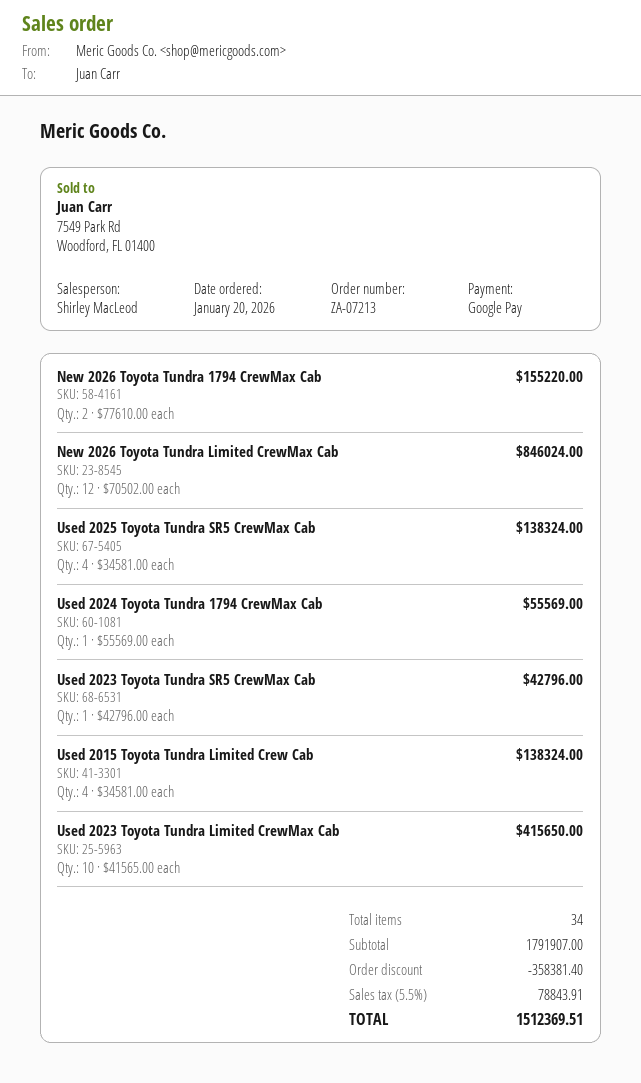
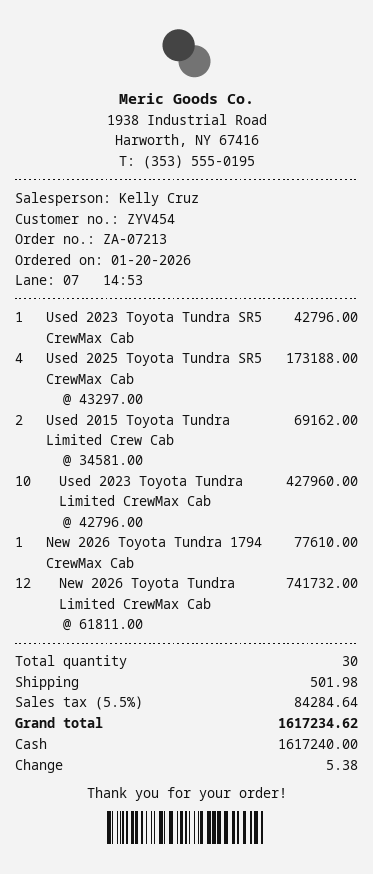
sales rep: Shirley MacLeod -> Kelly Cruz
payment method: Google Pay -> cash
New 2026 Toyota Tundra 1794 CrewMax Cab: 2 x 77610.00 = 155220.00 -> 1 x 77610.00 = 77610.00
New 2026 Toyota Tundra Limited CrewMax Cab: 12 x 70502.00 = 846024.00 -> 12 x 61811.00 = 741732.00
Used 2025 Toyota Tundra SR5 CrewMax Cab: 4 x 34581.00 = 138324.00 -> 4 x 43297.00 = 173188.00
Used 2024 Toyota Tundra 1794 CrewMax Cab: 1 x 55569.00 = 55569.00 -> none
Used 2015 Toyota Tundra Limited Crew Cab: 4 x 34581.00 = 138324.00 -> 2 x 34581.00 = 69162.00
Used 2023 Toyota Tundra Limited CrewMax Cab: 10 x 41565.00 = 415650.00 -> 10 x 42796.00 = 427960.00
total quantity: 34 -> 30
discount: 358381.40 -> none
shipping: none -> 501.98
tax: 5.5% = 78843.91 -> 5.5% = 84284.64
total: 1512369.51 -> 1617234.62

